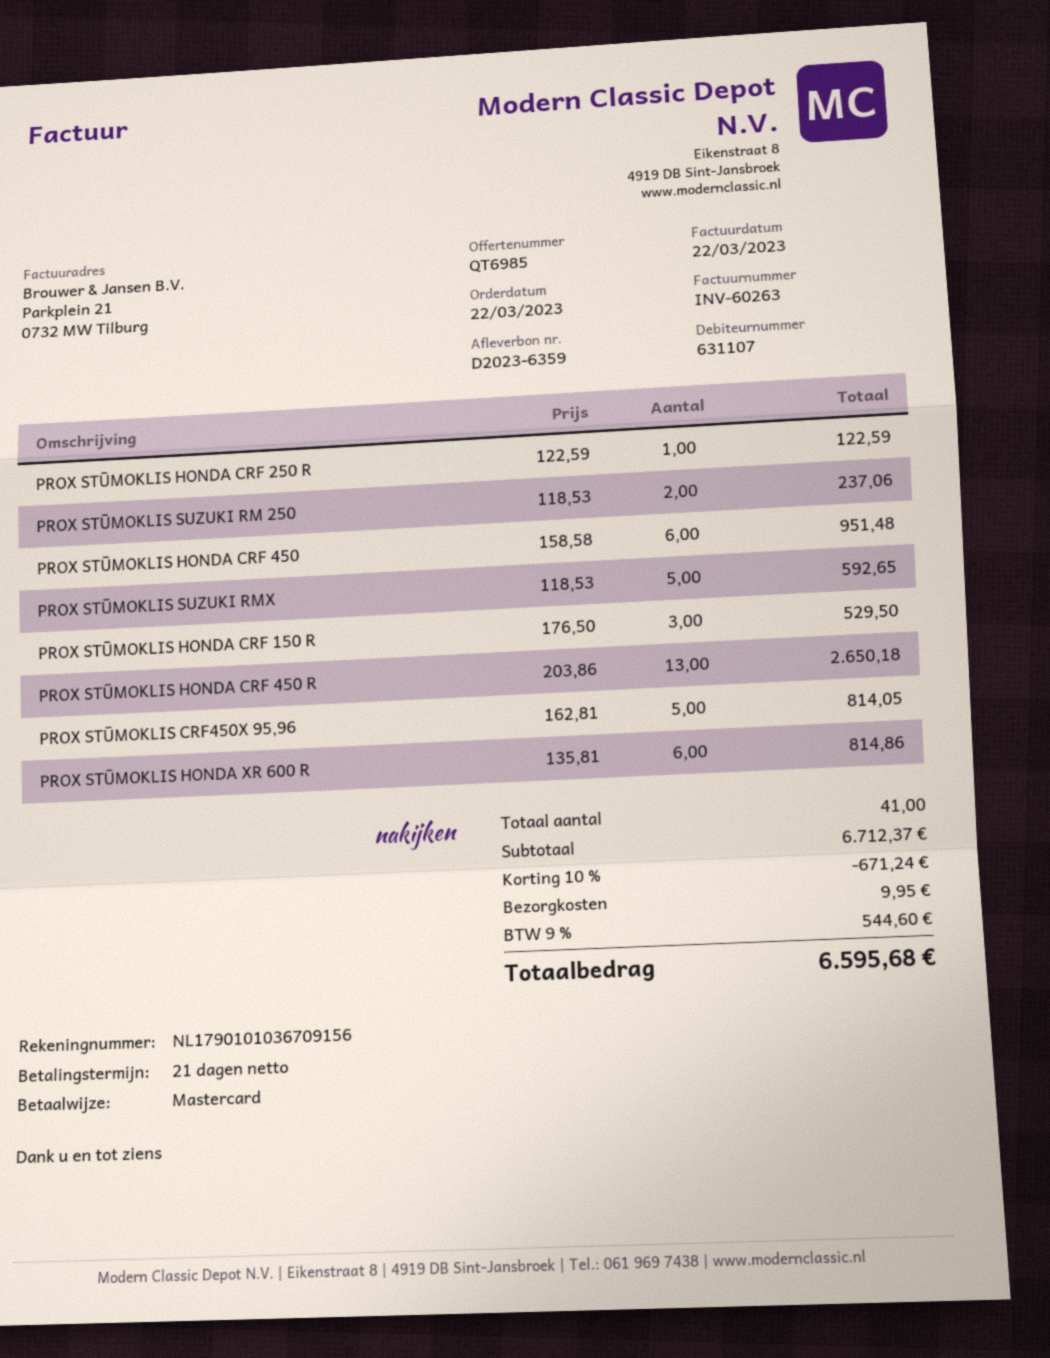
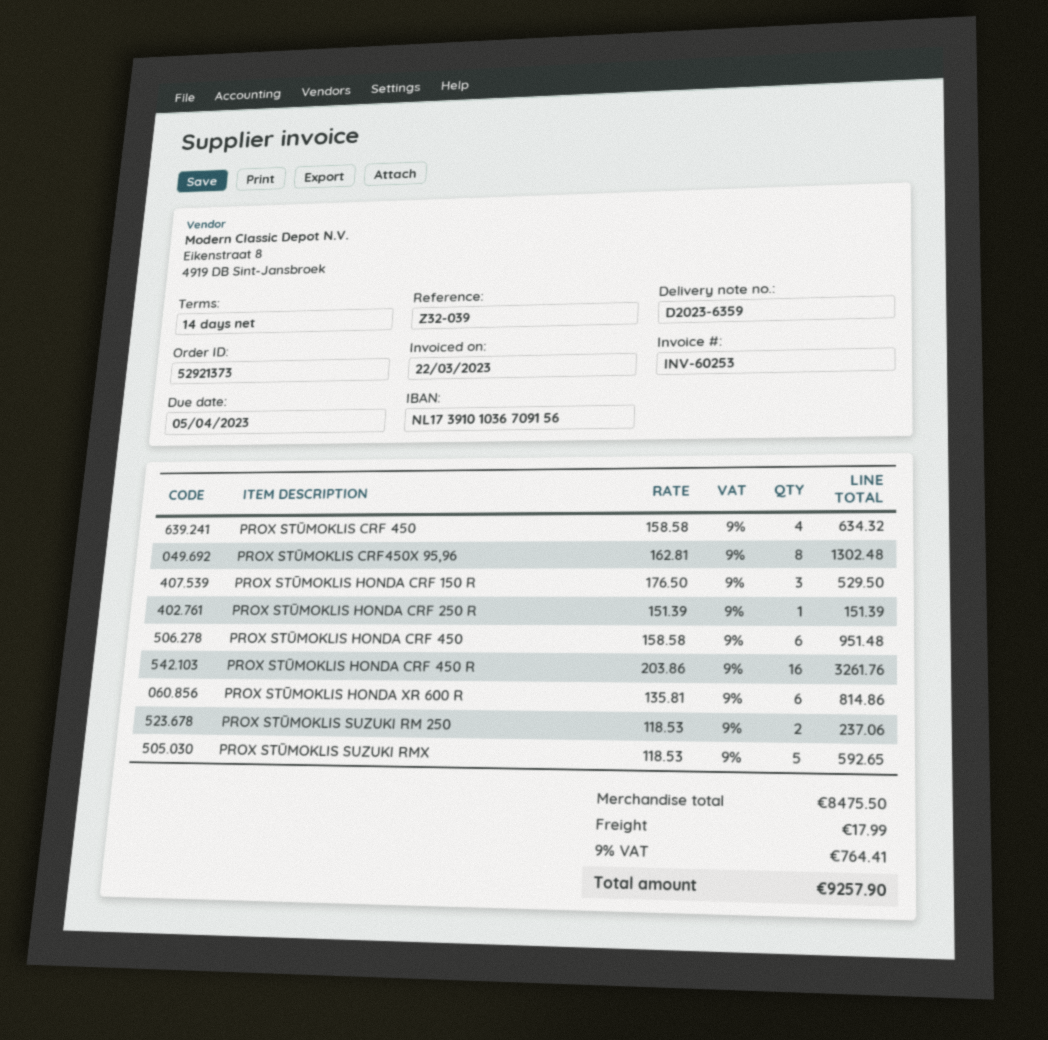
invoice number: INV-60263 -> INV-60253
payment terms: 21 days -> 14 days
bank account: NL1790101036709156 -> NL1739101036709156
PROX STŪMOKLIS HONDA CRF 250 R: 1 x 122.59 = 122.59 -> 1 x 151.39 = 151.39
PROX STŪMOKLIS HONDA CRF 450 R: 13 x 203.86 = 2650.18 -> 16 x 203.86 = 3261.76
PROX STŪMOKLIS CRF450X 95,96: 5 x 162.81 = 814.05 -> 8 x 162.81 = 1302.48
PROX STŪMOKLIS CRF 450: none -> 4 x 158.58 = 634.32
subtotal: 6712.37 -> 8475.50
discount: 10% = 671.24 -> none
shipping: 9.95 -> 17.99
tax: 9% = 544.60 -> 9% = 764.41
total: 6595.68 -> 9257.90

